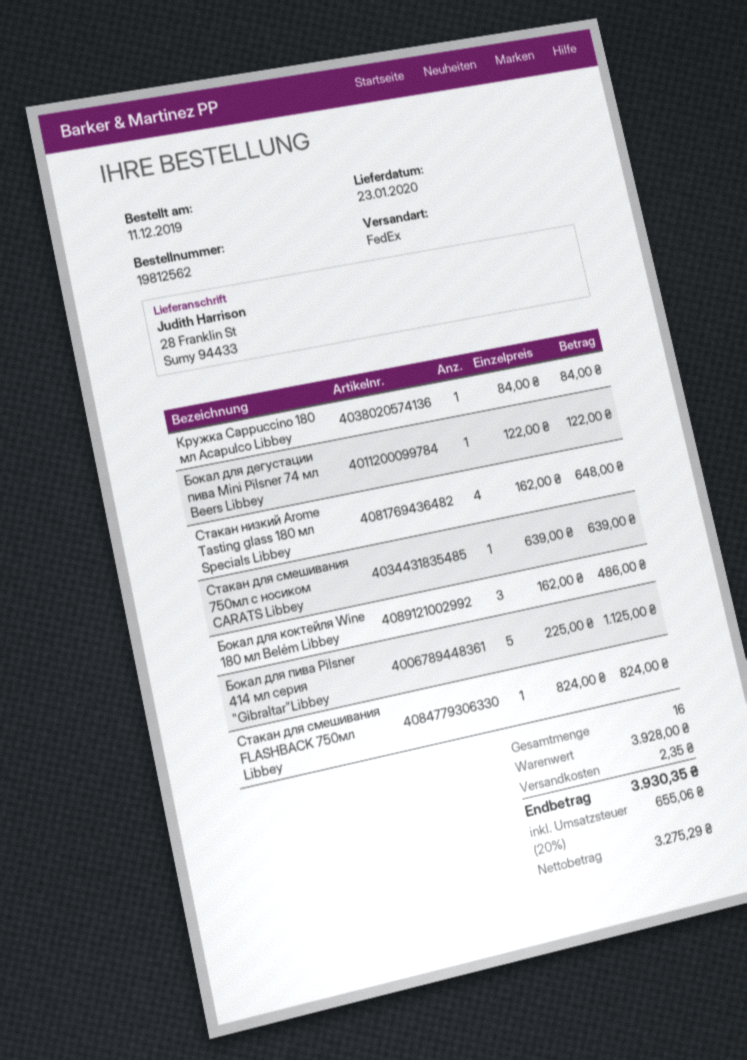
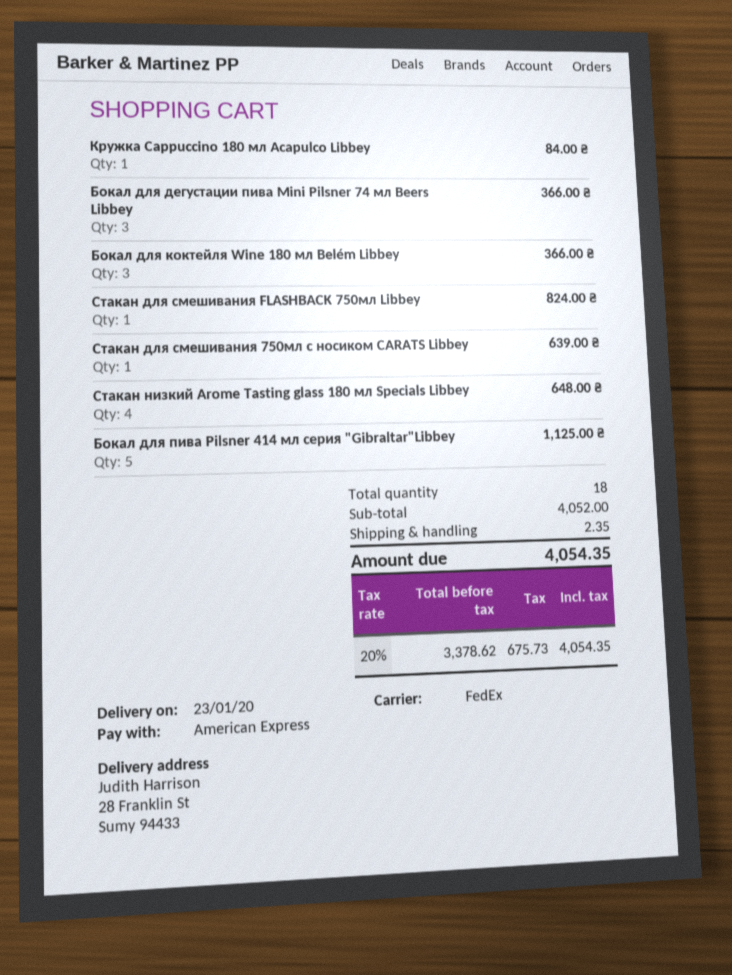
Бокал для дегустации пива Mini Pilsner 74 мл Beers Libbey: 1 for 122.00 -> 3 for 366.00
Бокал для коктейля Wine 180 мл Belém Libbey: 3 for 486.00 -> 3 for 366.00
total quantity: 16 -> 18
subtotal: 3928.00 -> 4052.00
net: 3275.29 -> 3378.62
tax: 20% = 655.06 -> 20% = 675.73
total: 3930.35 -> 4054.35

